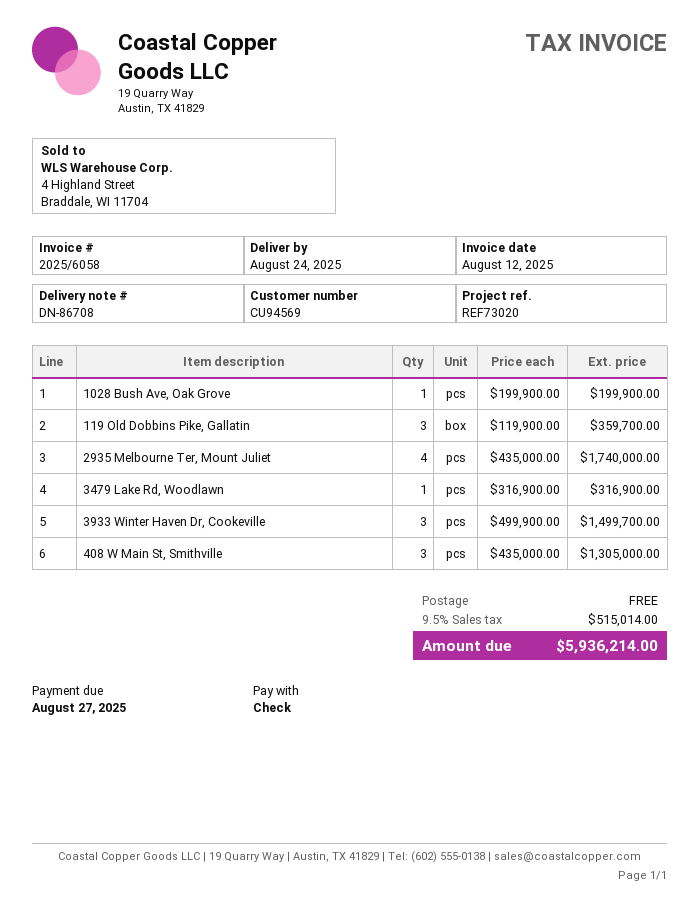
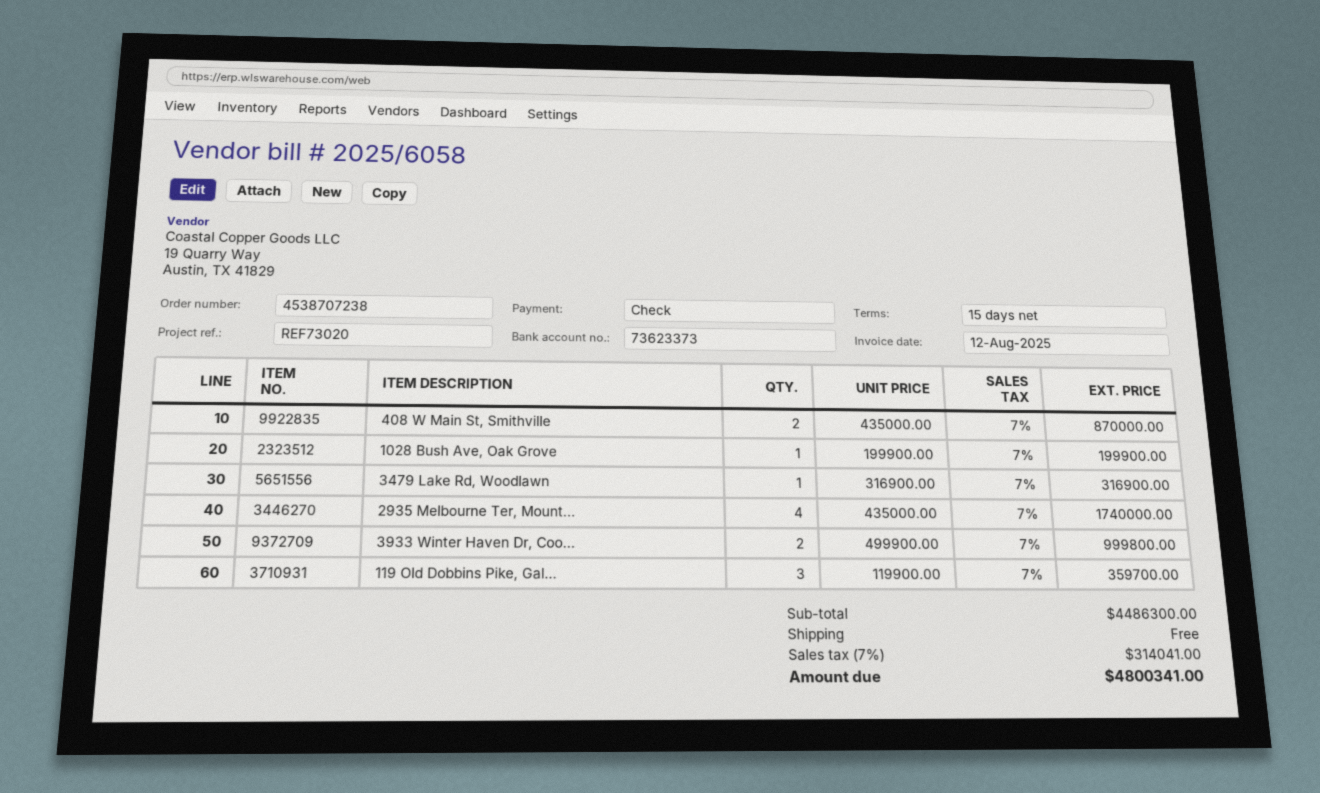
3933 Winter Haven Dr, Cookeville: 3 x 499900.00 = 1499700.00 -> 2 x 499900.00 = 999800.00
408 W Main St, Smithville: 3 x 435000.00 = 1305000.00 -> 2 x 435000.00 = 870000.00
tax: 9.5% = 515014.00 -> 7% = 314041.00
total: 5936214.00 -> 4800341.00

